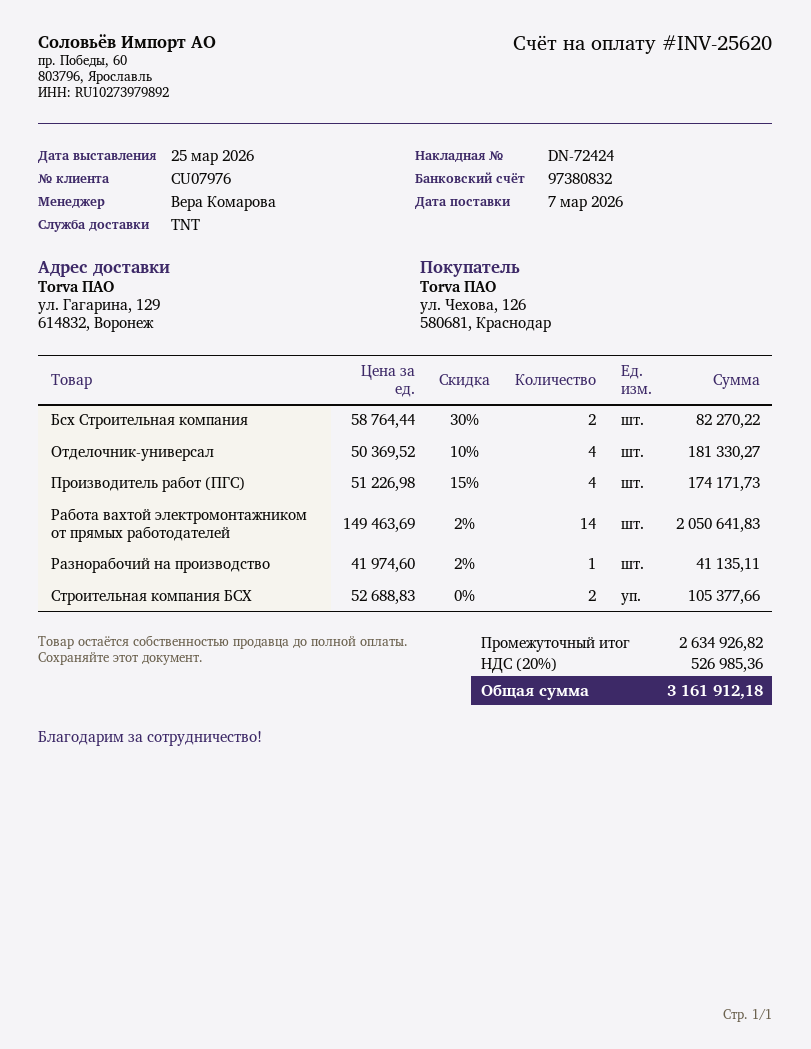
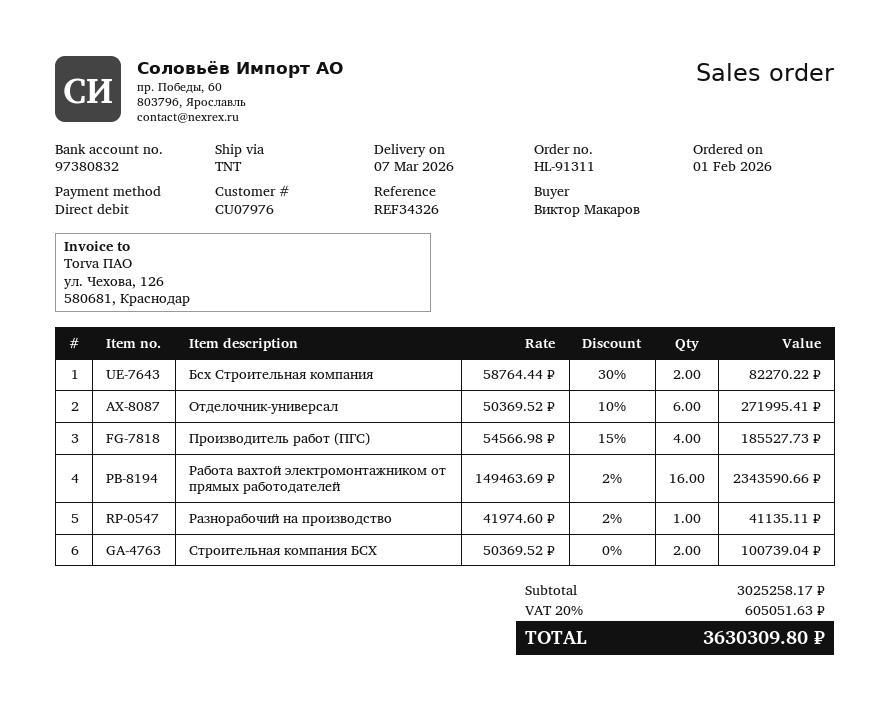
Отделочник-универсал: 4 x 50369.52 - 10% = 181330.27 -> 6 x 50369.52 - 10% = 271995.41
Производитель работ (ПГС): 4 x 51226.98 - 15% = 174171.73 -> 4 x 54566.98 - 15% = 185527.73
Работа вахтой электромонтажником от прямых работодателей: 14 x 149463.69 - 2% = 2050641.83 -> 16 x 149463.69 - 2% = 2343590.66
Строительная компания БСХ: 2 x 52688.83 = 105377.66 -> 2 x 50369.52 = 100739.04
subtotal: 2634926.82 -> 3025258.17
tax: 20% = 526985.36 -> 20% = 605051.63
total: 3161912.18 -> 3630309.80

